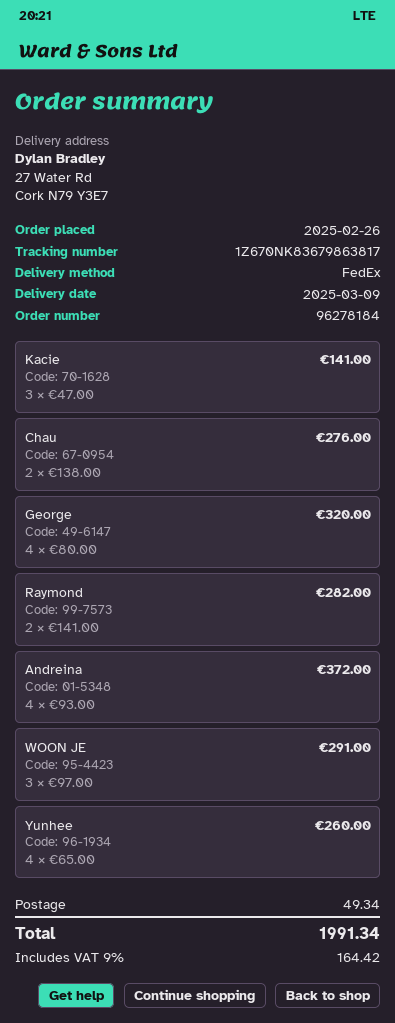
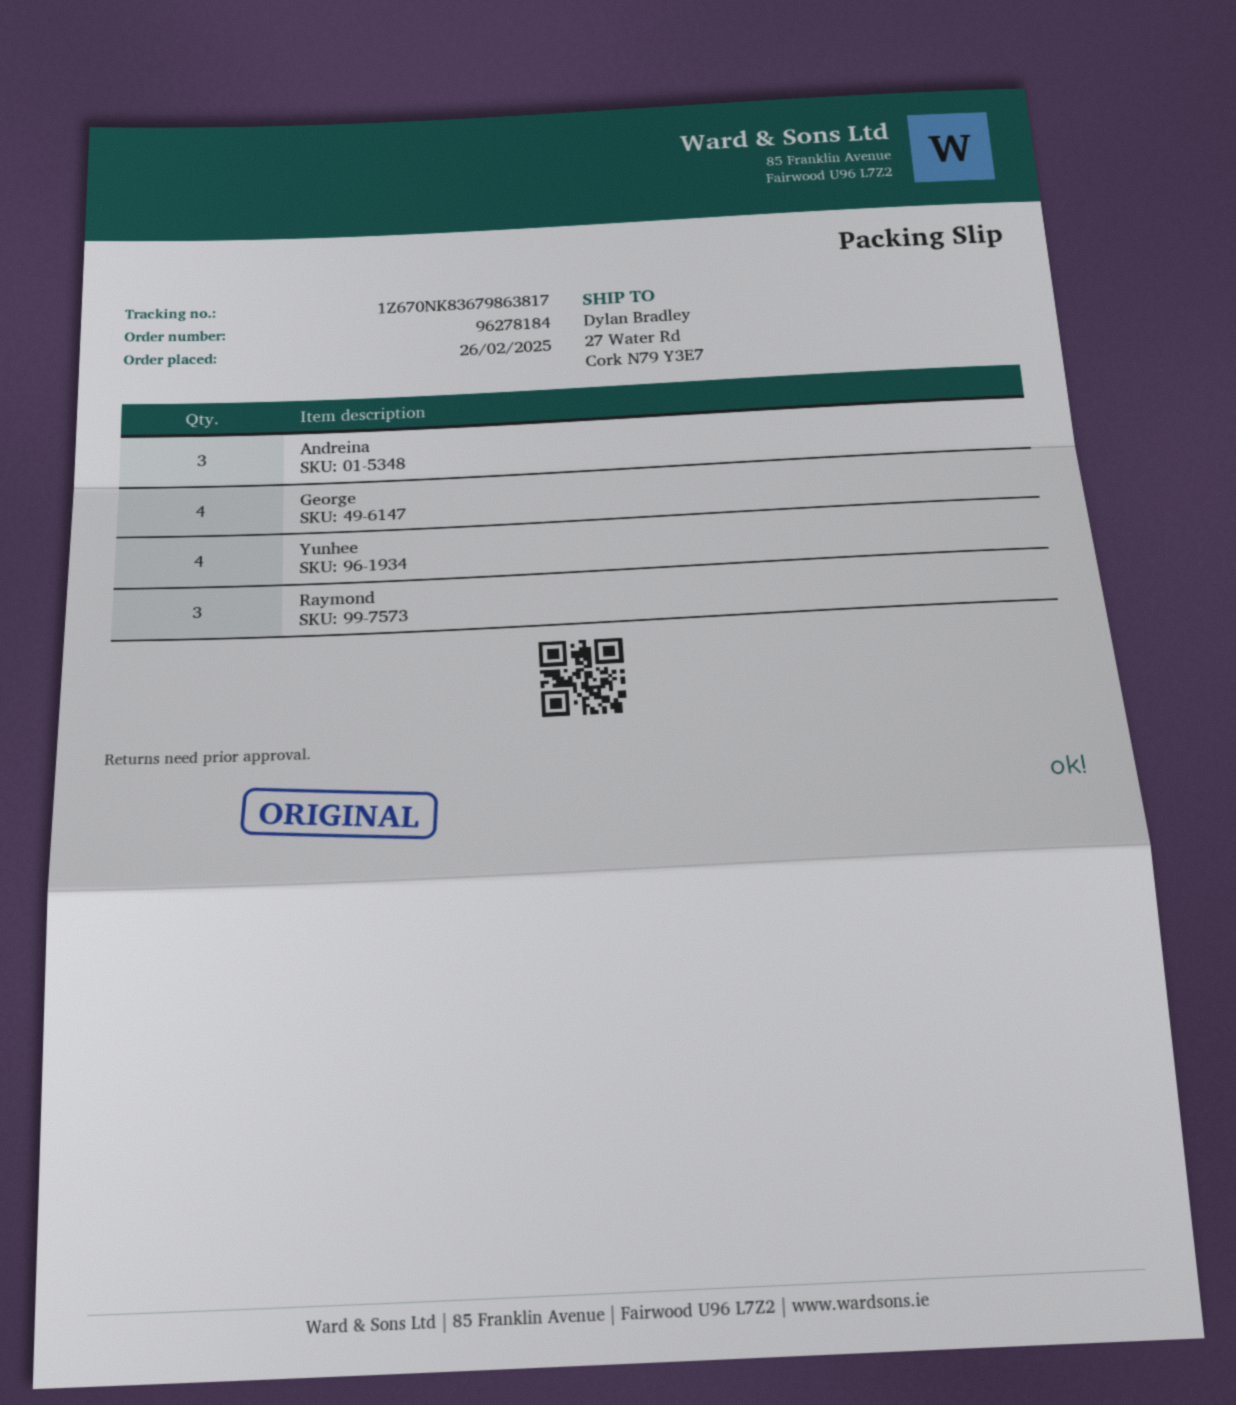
Kacie: 3 -> none
Chau: 2 -> none
Raymond: 2 -> 3
Andreina: 4 -> 3
WOON JE: 3 -> none

